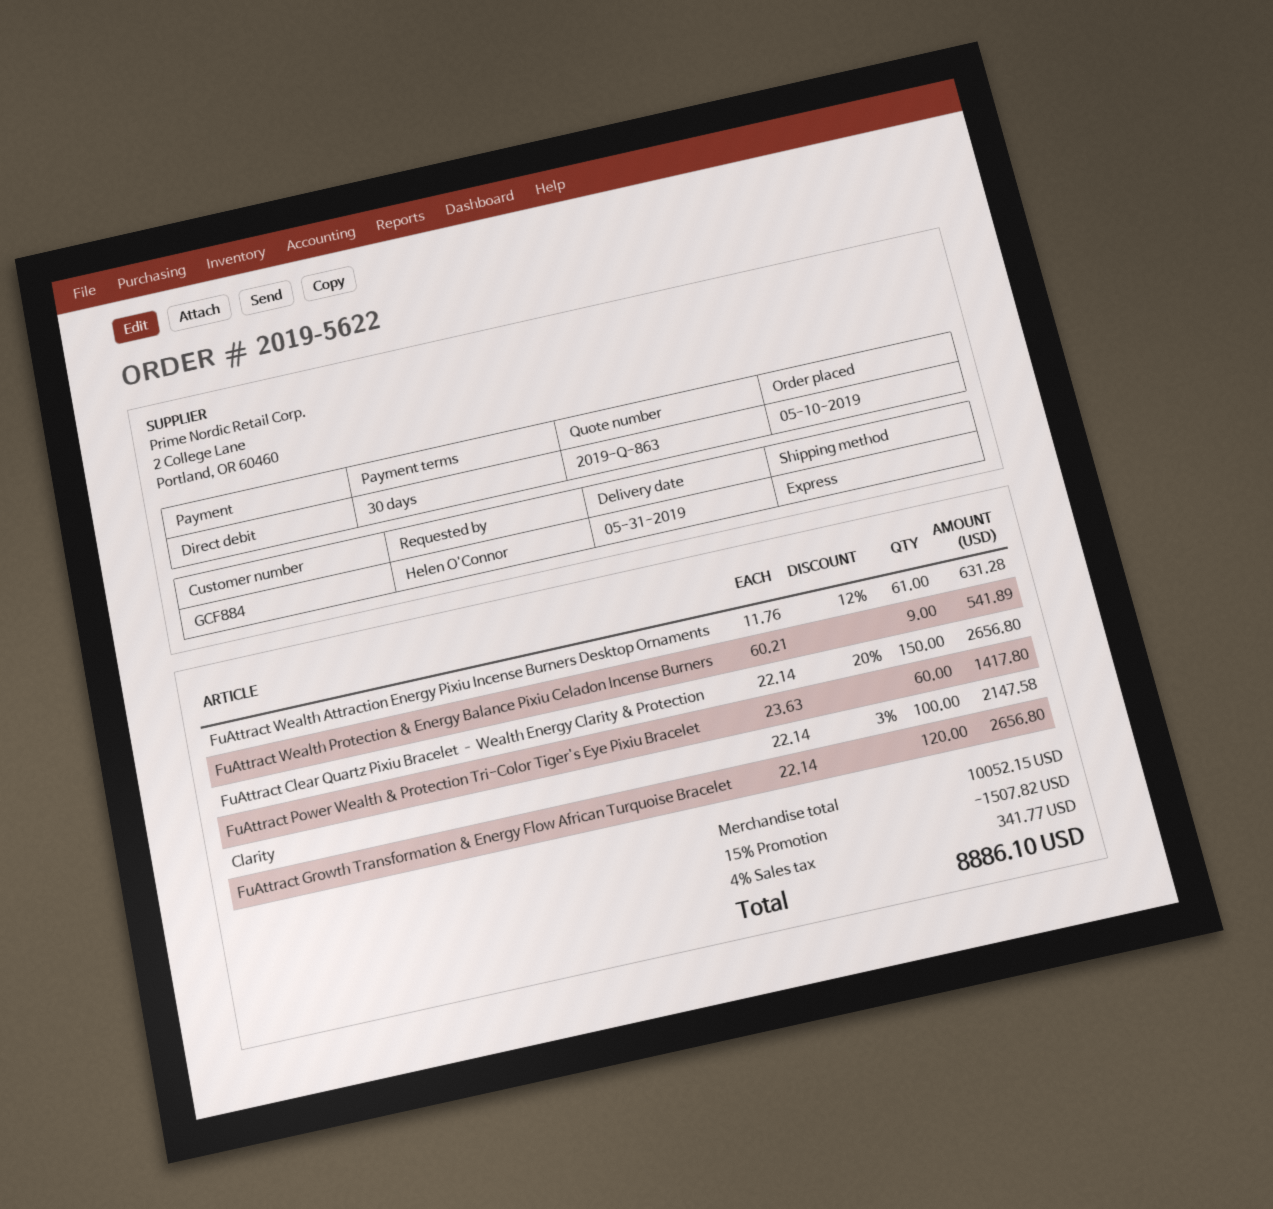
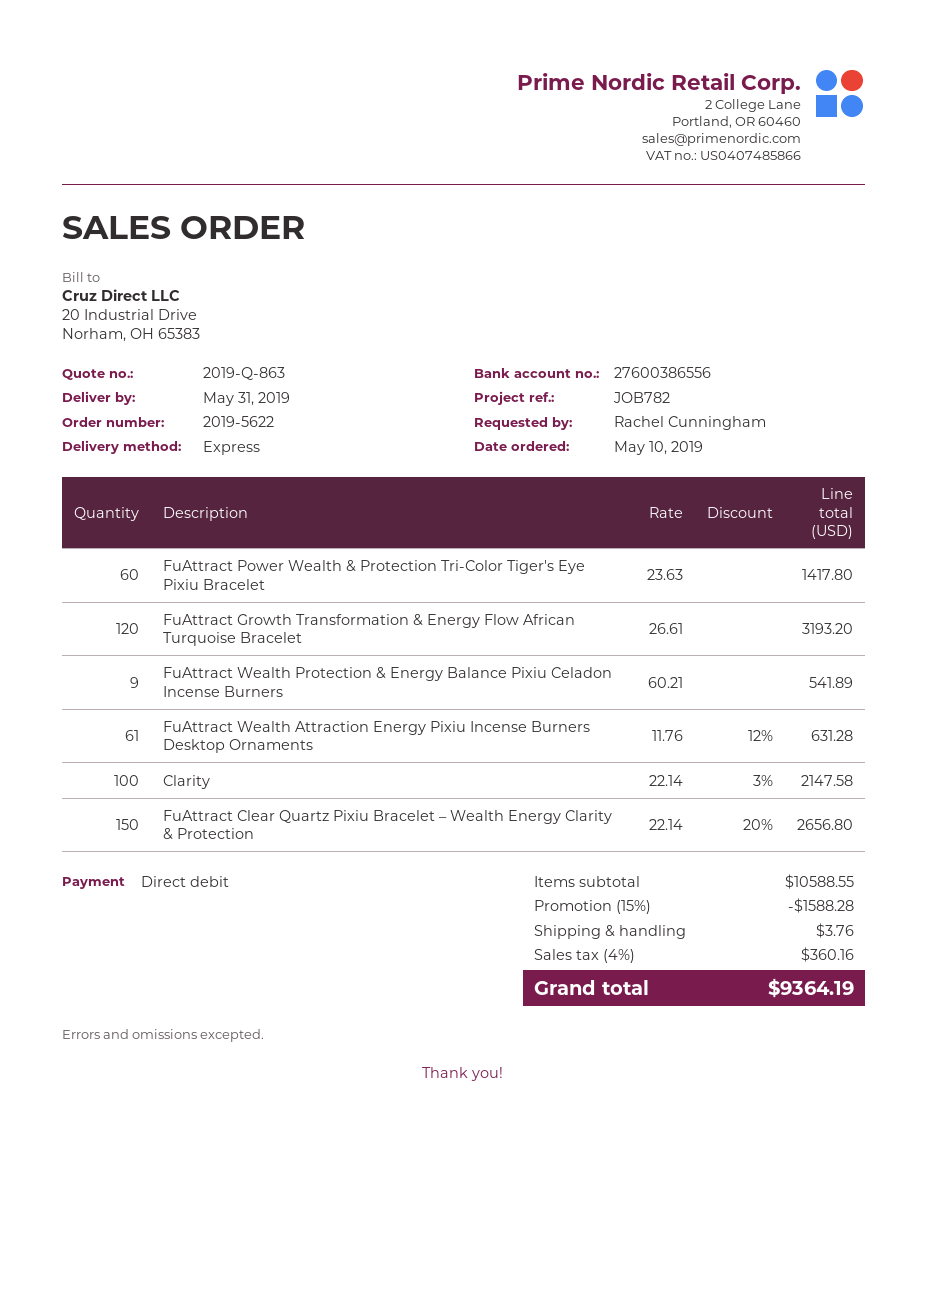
ordered by: Helen O'Connor -> Rachel Cunningham
FuAttract Growth Transformation & Energy Flow African Turquoise Bracelet: 120 x 22.14 = 2656.80 -> 120 x 26.61 = 3193.20
subtotal: 10052.15 -> 10588.55
discount: 15% = 1507.82 -> 15% = 1588.28
shipping: none -> 3.76
tax: 4% = 341.77 -> 4% = 360.16
total: 8886.10 -> 9364.19

